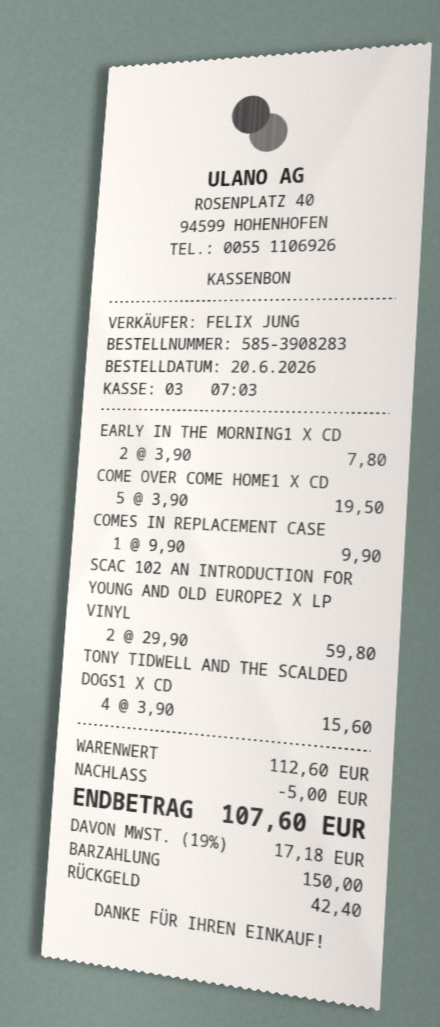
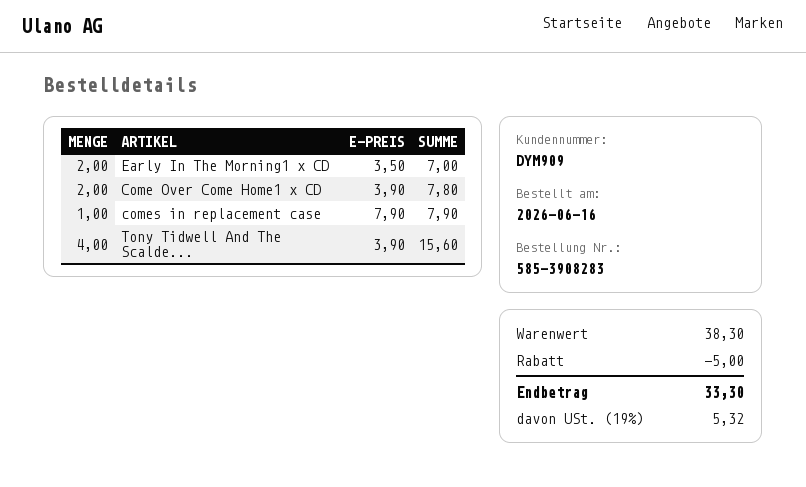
order date: 2026-06-20 -> 2026-06-16
EARLY IN THE MORNING1 X CD: 2 x 3.90 = 7.80 -> 2 x 3.50 = 7.00
COME OVER COME HOME1 X CD: 5 x 3.90 = 19.50 -> 2 x 3.90 = 7.80
COMES IN REPLACEMENT CASE: 1 x 9.90 = 9.90 -> 1 x 7.90 = 7.90
SCAC 102 AN INTRODUCTION FOR YOUNG AND OLD EUROPE2 X LP VINYL: 2 x 29.90 = 59.80 -> none
subtotal: 112.60 -> 38.30
tax: 19% = 17.18 -> 19% = 5.32
total: 107.60 -> 33.30

